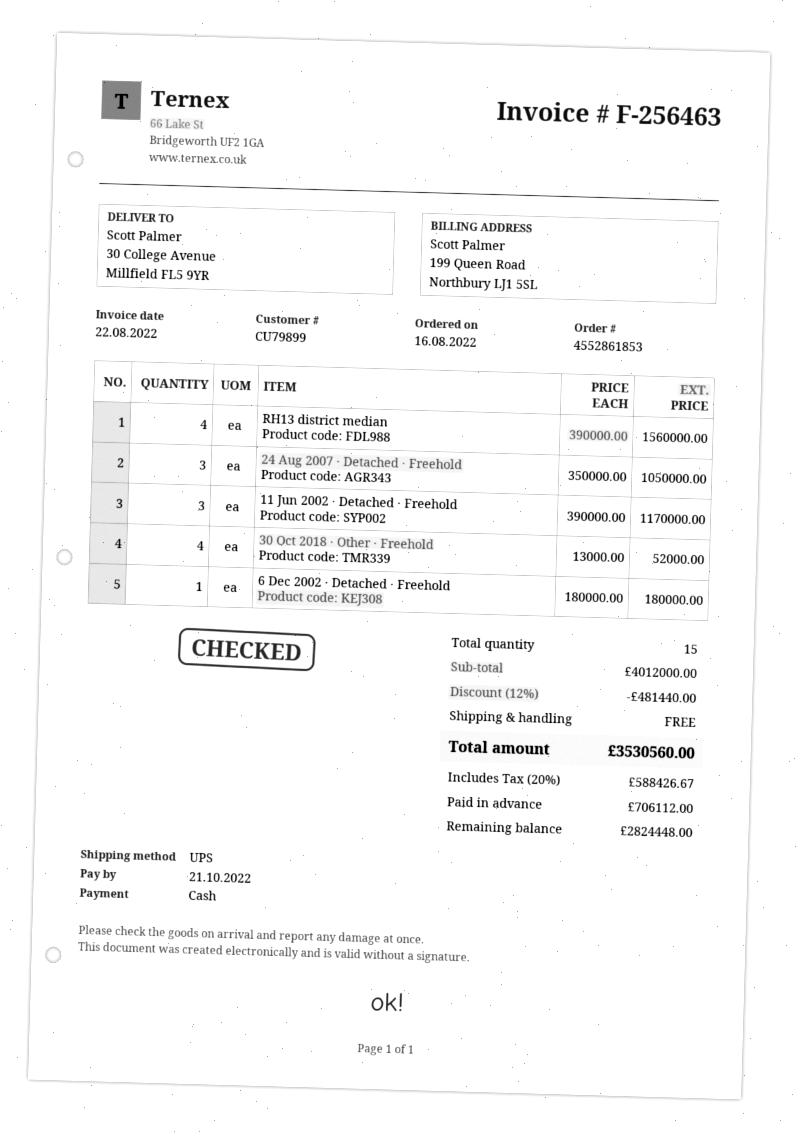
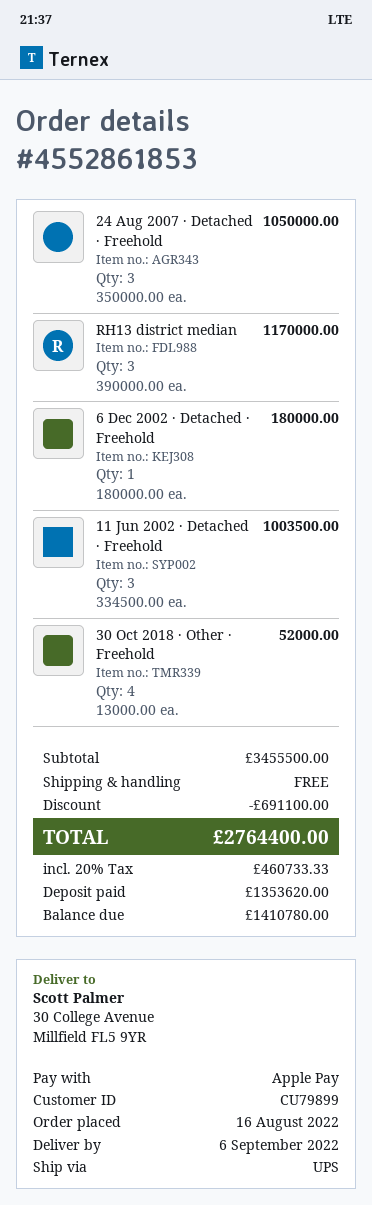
payment method: cash -> Apple Pay
RH13 district median: 4 x 390000.00 = 1560000.00 -> 3 x 390000.00 = 1170000.00
11 Jun 2002 · Detached · Freehold: 3 x 390000.00 = 1170000.00 -> 3 x 334500.00 = 1003500.00
subtotal: 4012000.00 -> 3455500.00
discount: 481440.00 -> 691100.00
tax: 20% = 588426.67 -> 20% = 460733.33
total: 3530560.00 -> 2764400.00
deposit: 706112.00 -> 1353620.00
balance: 2824448.00 -> 1410780.00

